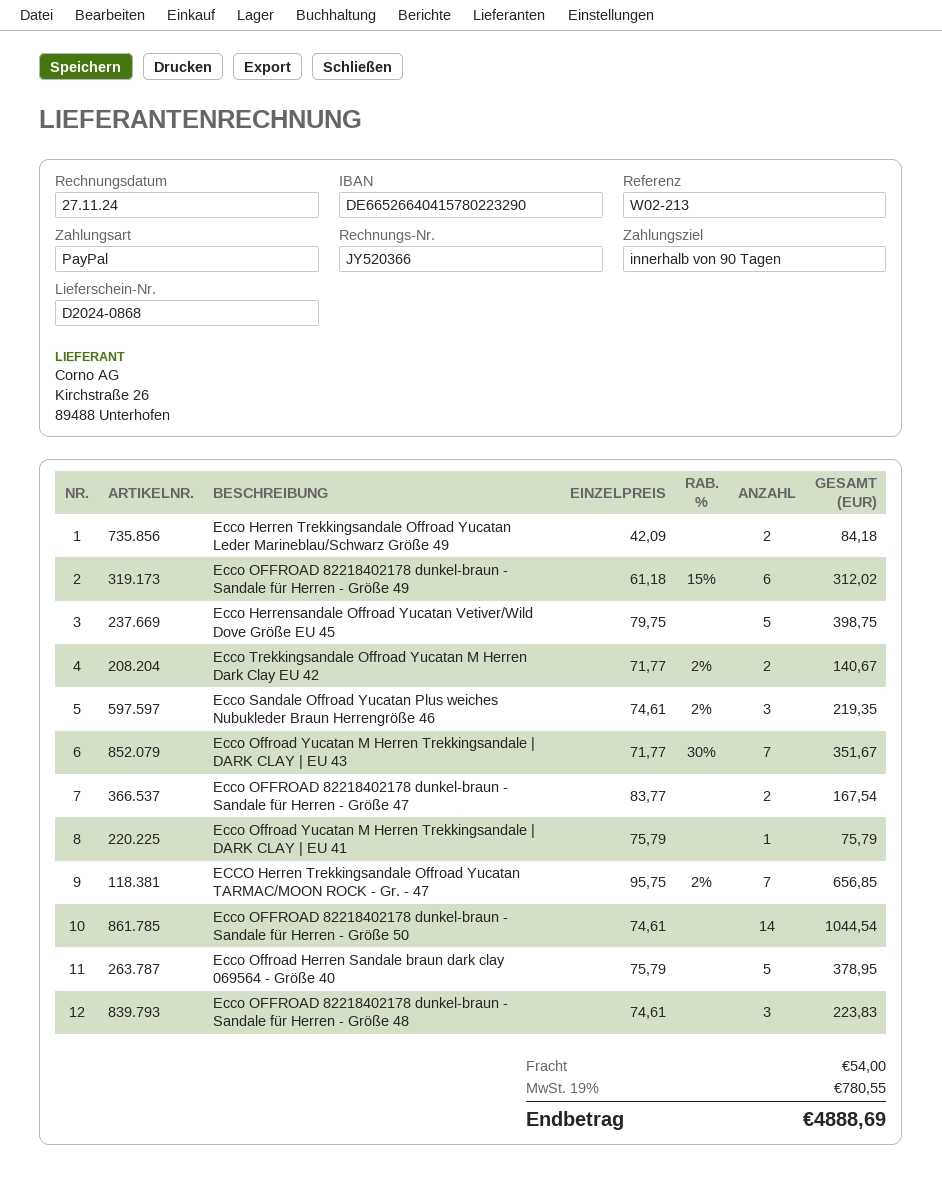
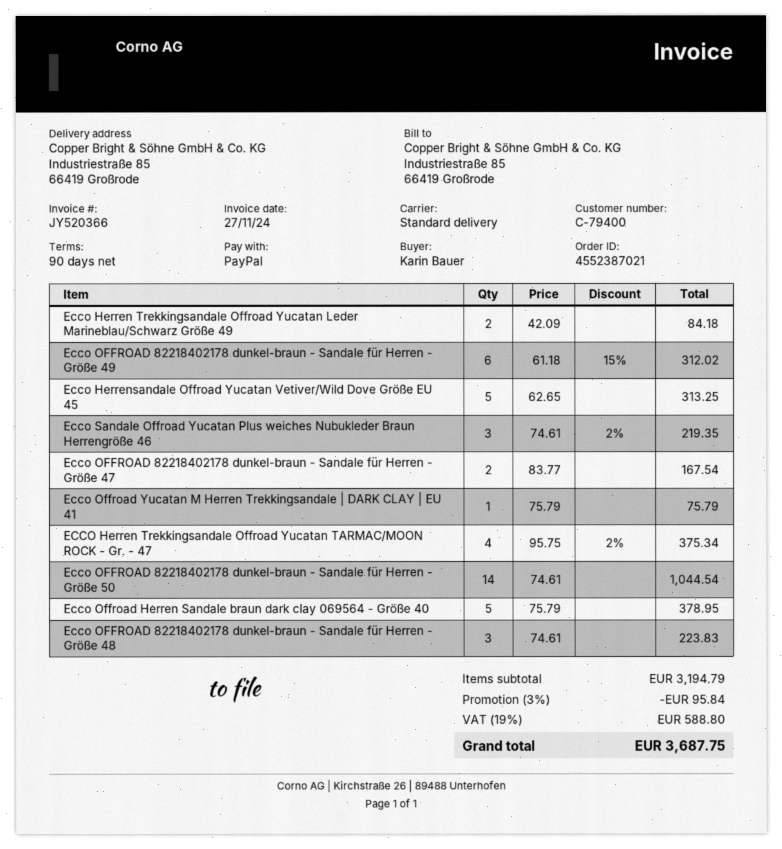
Ecco Herrensandale Offroad Yucatan Vetiver/Wild Dove Größe EU 45: 5 x 79.75 = 398.75 -> 5 x 62.65 = 313.25
Ecco Trekkingsandale Offroad Yucatan M Herren Dark Clay EU 42: 2 x 71.77 - 2% = 140.67 -> none
Ecco Offroad Yucatan M Herren Trekkingsandale | DARK CLAY | EU 43: 7 x 71.77 - 30% = 351.67 -> none
ECCO Herren Trekkingsandale Offroad Yucatan TARMAC/MOON ROCK - Gr. - 47: 7 x 95.75 - 2% = 656.85 -> 4 x 95.75 - 2% = 375.34
discount: none -> 3% = 95.84
shipping: 54.00 -> none
tax: 19% = 780.55 -> 19% = 588.80
total: 4888.69 -> 3687.75

